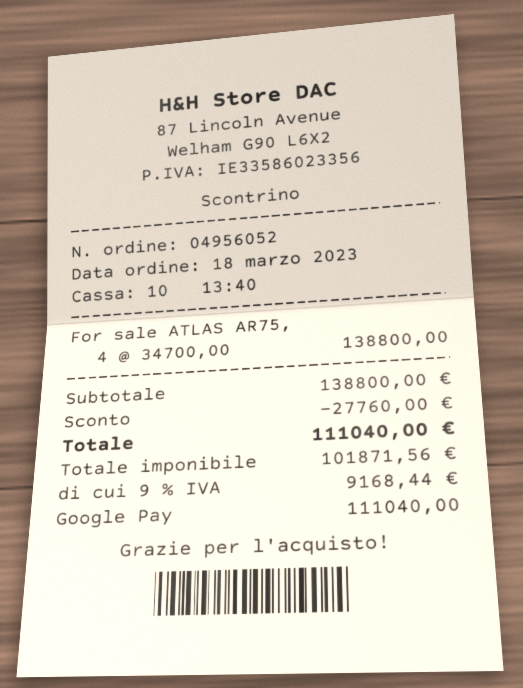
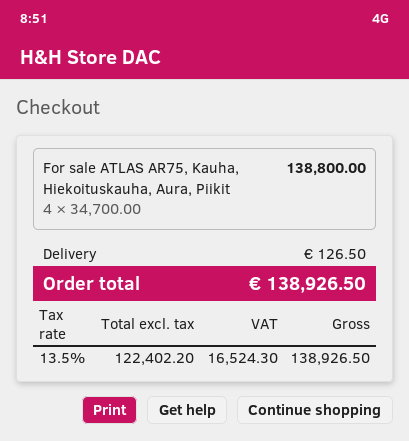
discount: 27760.00 -> none
shipping: none -> 126.50
net: 101871.56 -> 122402.20
tax: 9% = 9168.44 -> 13.5% = 16524.30
total: 111040.00 -> 138926.50

